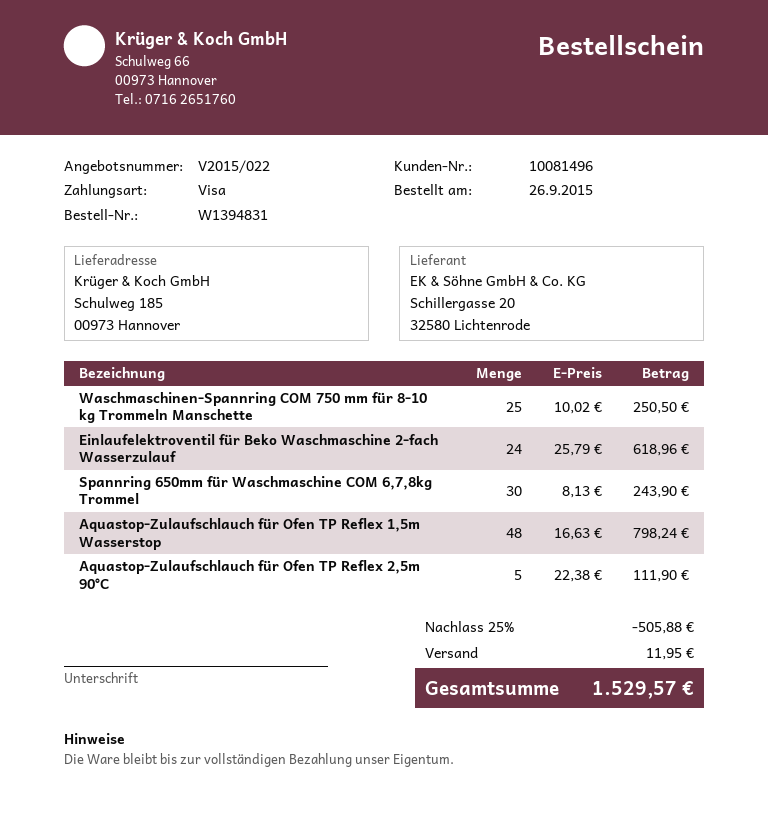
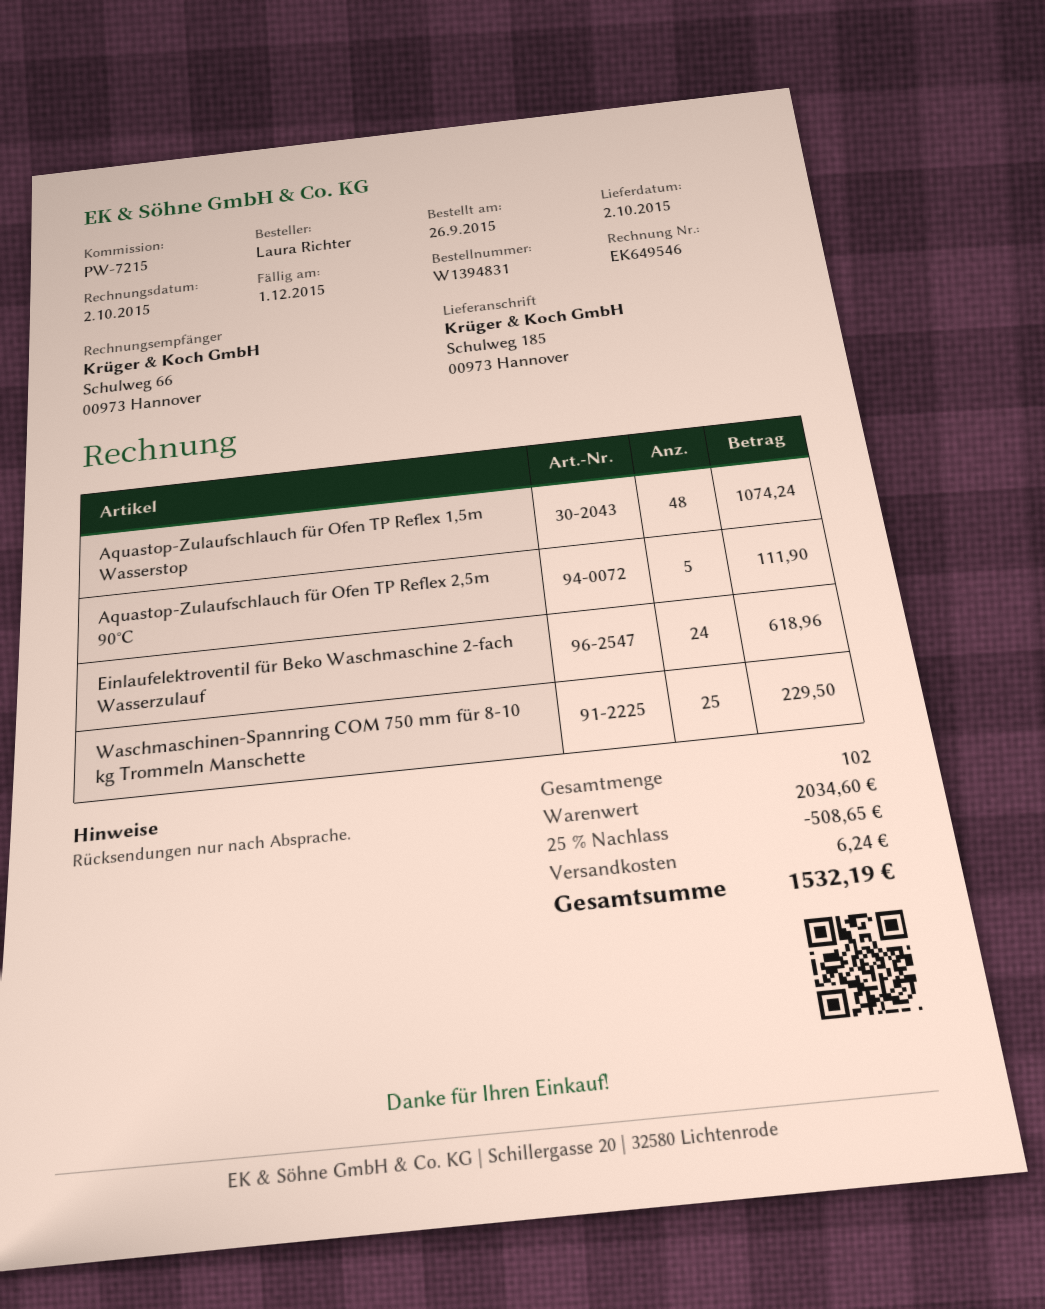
Waschmaschinen-Spannring COM 750 mm für 8-10 kg Trommeln Manschette: 25 for 250.50 -> 25 for 229.50
Spannring 650mm für Waschmaschine COM 6,7,8kg Trommel: 30 for 243.90 -> none
Aquastop-Zulaufschlauch für Ofen TP Reflex 1,5m Wasserstop: 48 for 798.24 -> 48 for 1074.24
discount: 25% = 505.88 -> 25% = 508.65
shipping: 11.95 -> 6.24
total: 1529.57 -> 1532.19

